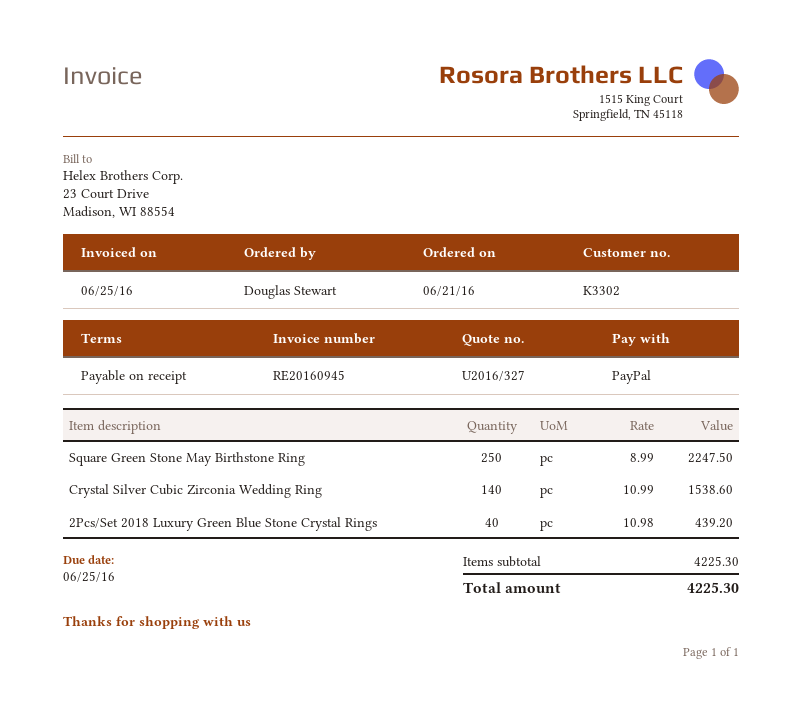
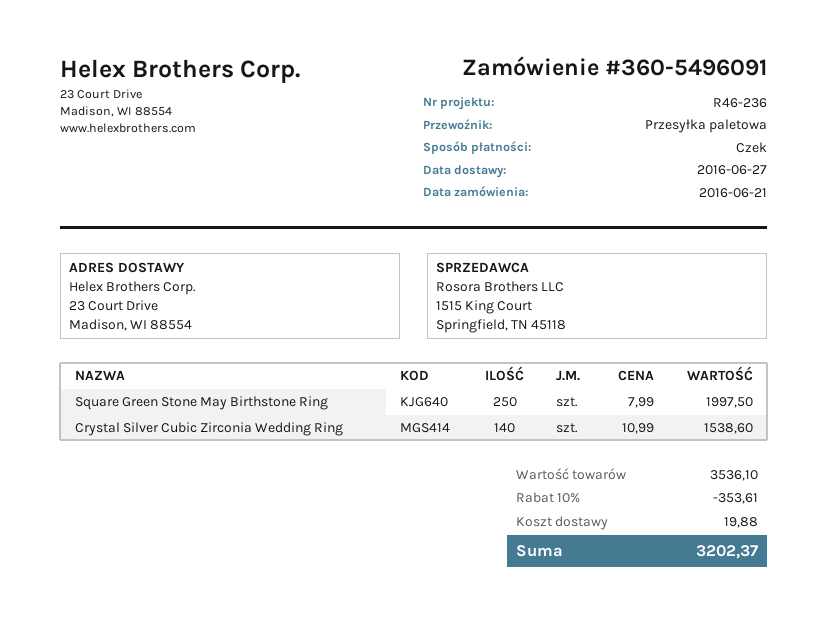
payment method: PayPal -> cheque
Square Green Stone May Birthstone Ring: 250 x 8.99 = 2247.50 -> 250 x 7.99 = 1997.50
2Pcs/Set 2018 Luxury Green Blue Stone Crystal Rings: 40 x 10.98 = 439.20 -> none
subtotal: 4225.30 -> 3536.10
discount: none -> 10% = 353.61
shipping: none -> 19.88
total: 4225.30 -> 3202.37

